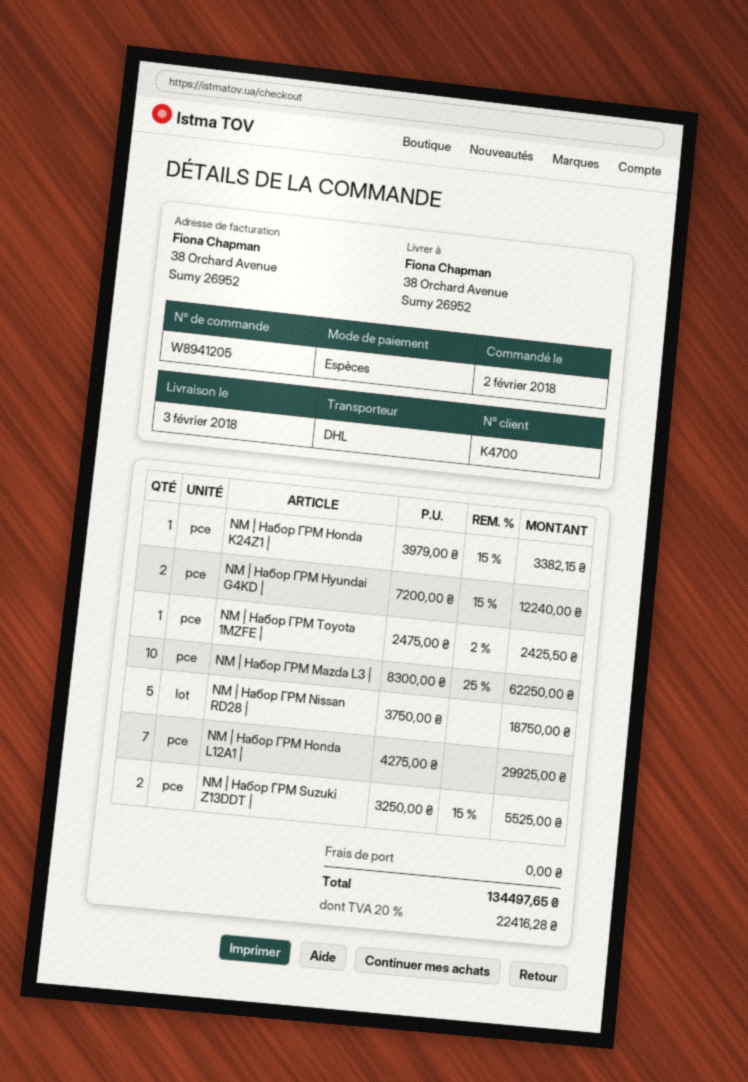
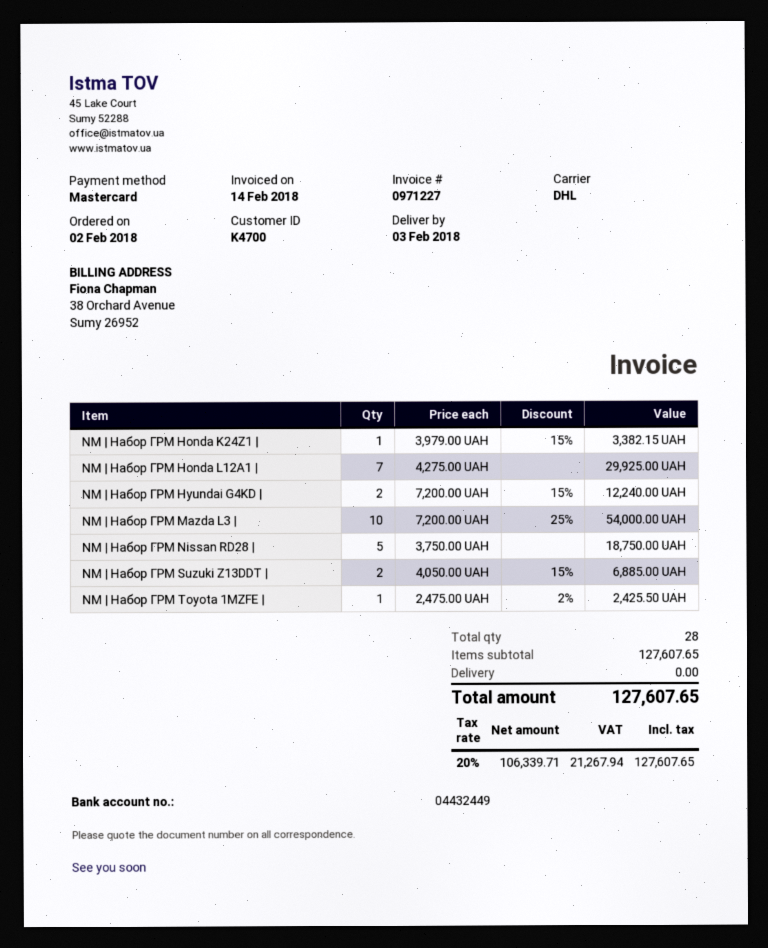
payment method: cash -> Mastercard
NM | Набор ГРМ Mazda L3 |: 10 x 8300.00 - 25% = 62250.00 -> 10 x 7200.00 - 25% = 54000.00
NM | Набор ГРМ Suzuki Z13DDT |: 2 x 3250.00 - 15% = 5525.00 -> 2 x 4050.00 - 15% = 6885.00
tax: 20% = 22416.28 -> 20% = 21267.94
total: 134497.65 -> 127607.65

